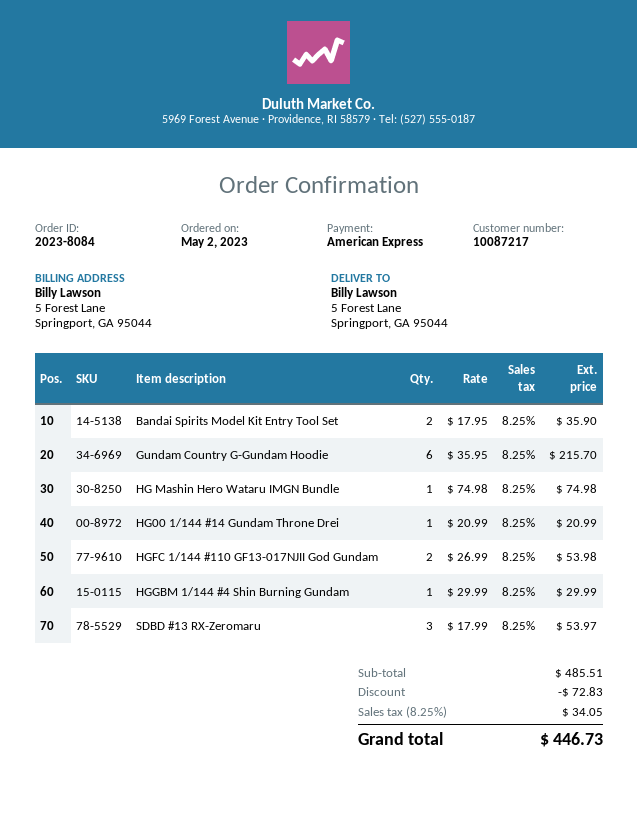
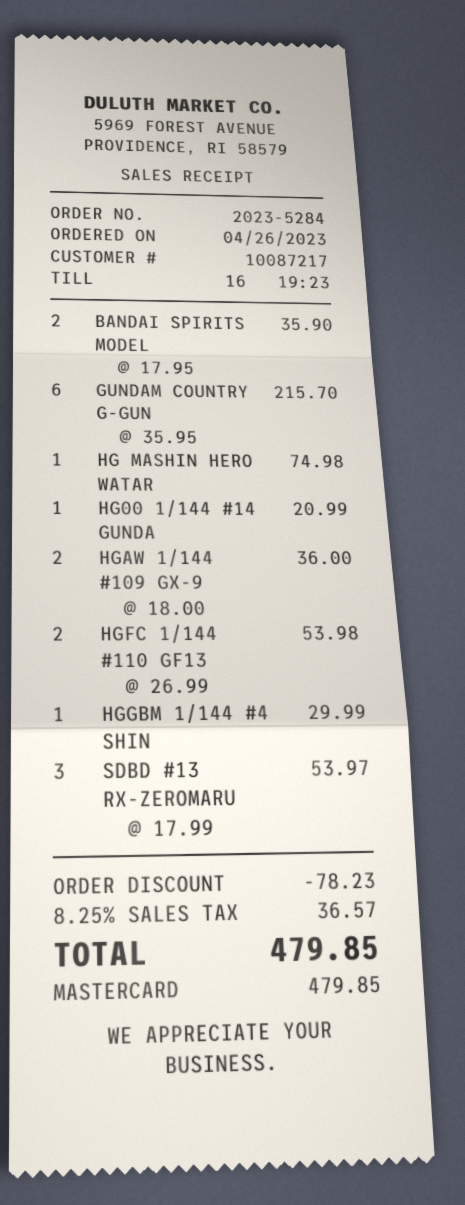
order number: 2023-8084 -> 2023-5284
order date: 2023-05-02 -> 2023-04-26
payment method: American Express -> Mastercard
HGAW 1/144 #109 GX-9: none -> 2 x 18.00 = 36.00
discount: 72.83 -> 78.23
tax: 8.25% = 34.05 -> 8.25% = 36.57
total: 446.73 -> 479.85

